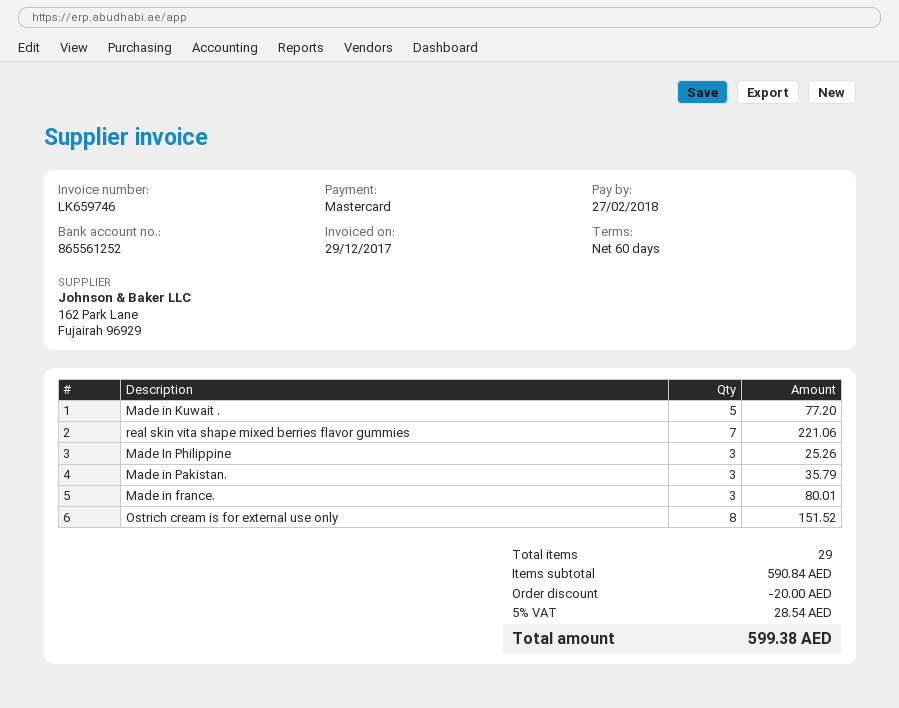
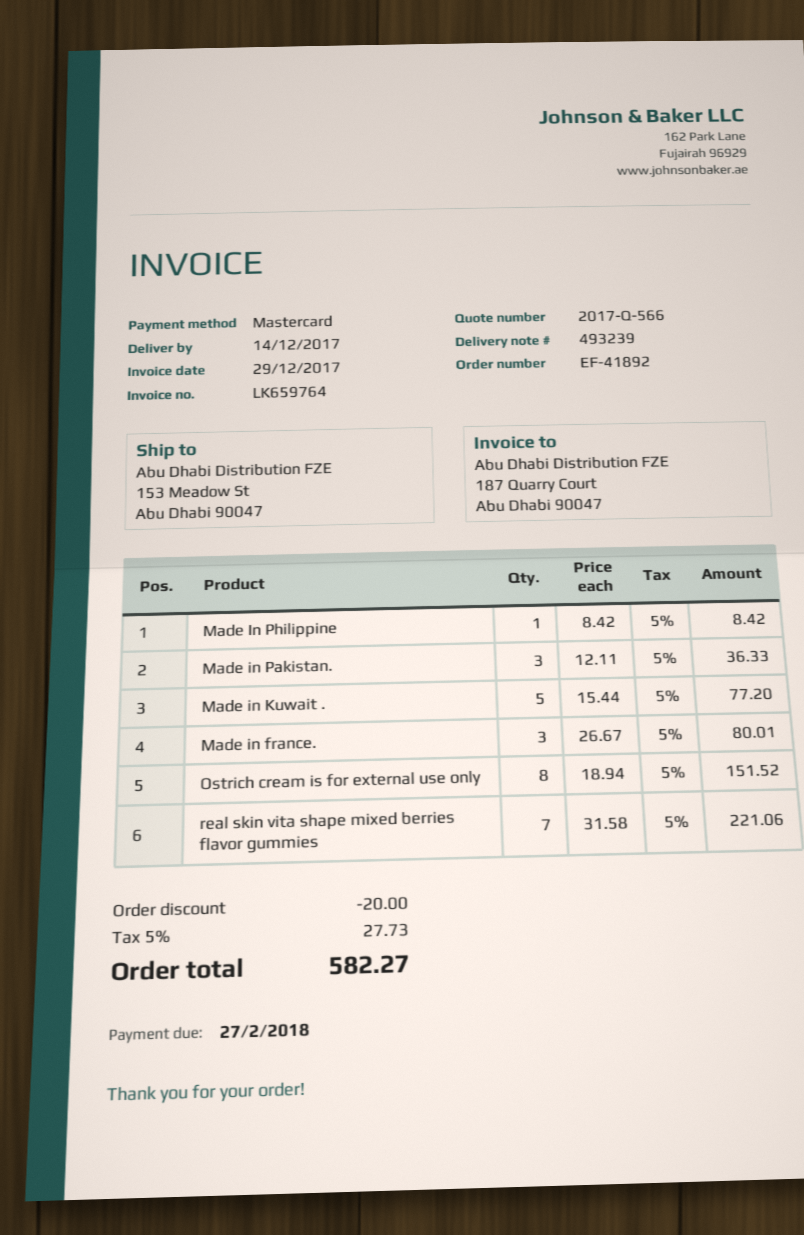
invoice number: LK659746 -> LK659764
Made In Philippine: 3 for 25.26 -> 1 for 8.42
Made in Pakistan.: 3 for 35.79 -> 3 for 36.33
tax: 5% = 28.54 -> 5% = 27.73
total: 599.38 -> 582.27

